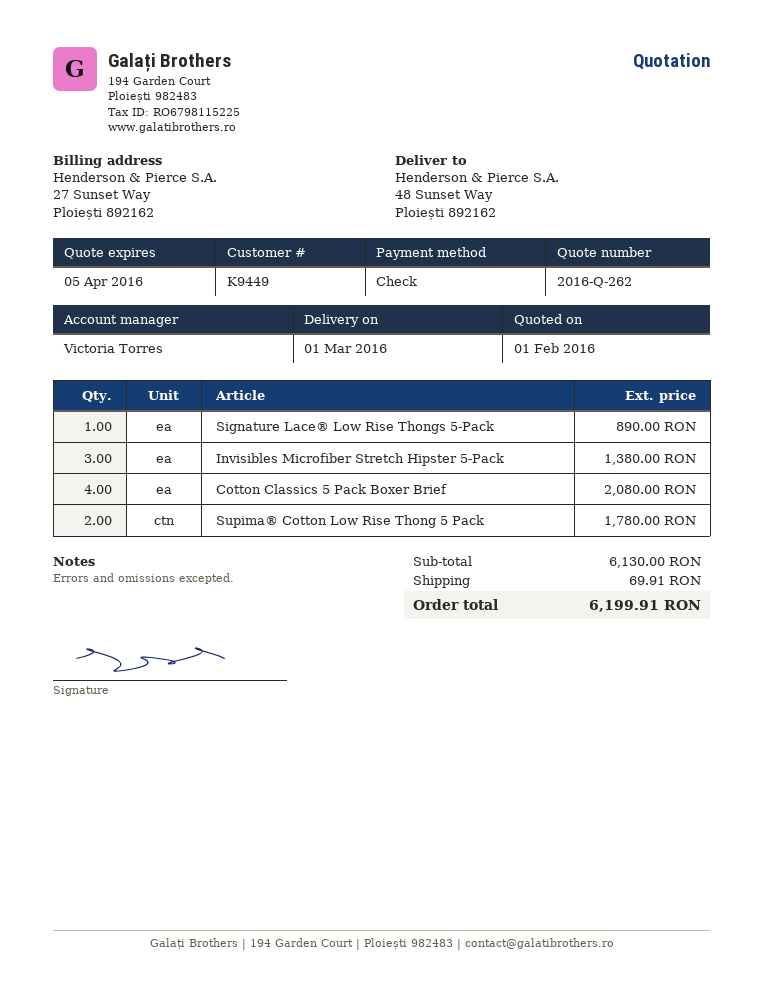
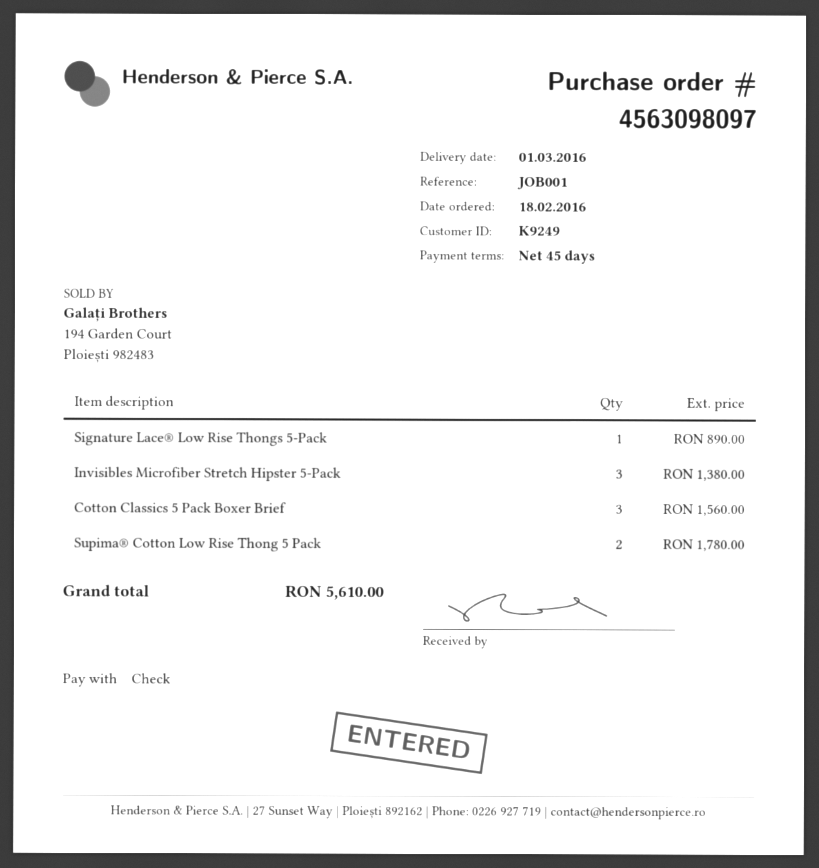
customer number: K9449 -> K9249
Cotton Classics 5 Pack Boxer Brief: 4 for 2080.00 -> 3 for 1560.00
shipping: 69.91 -> none
total: 6199.91 -> 5610.00

